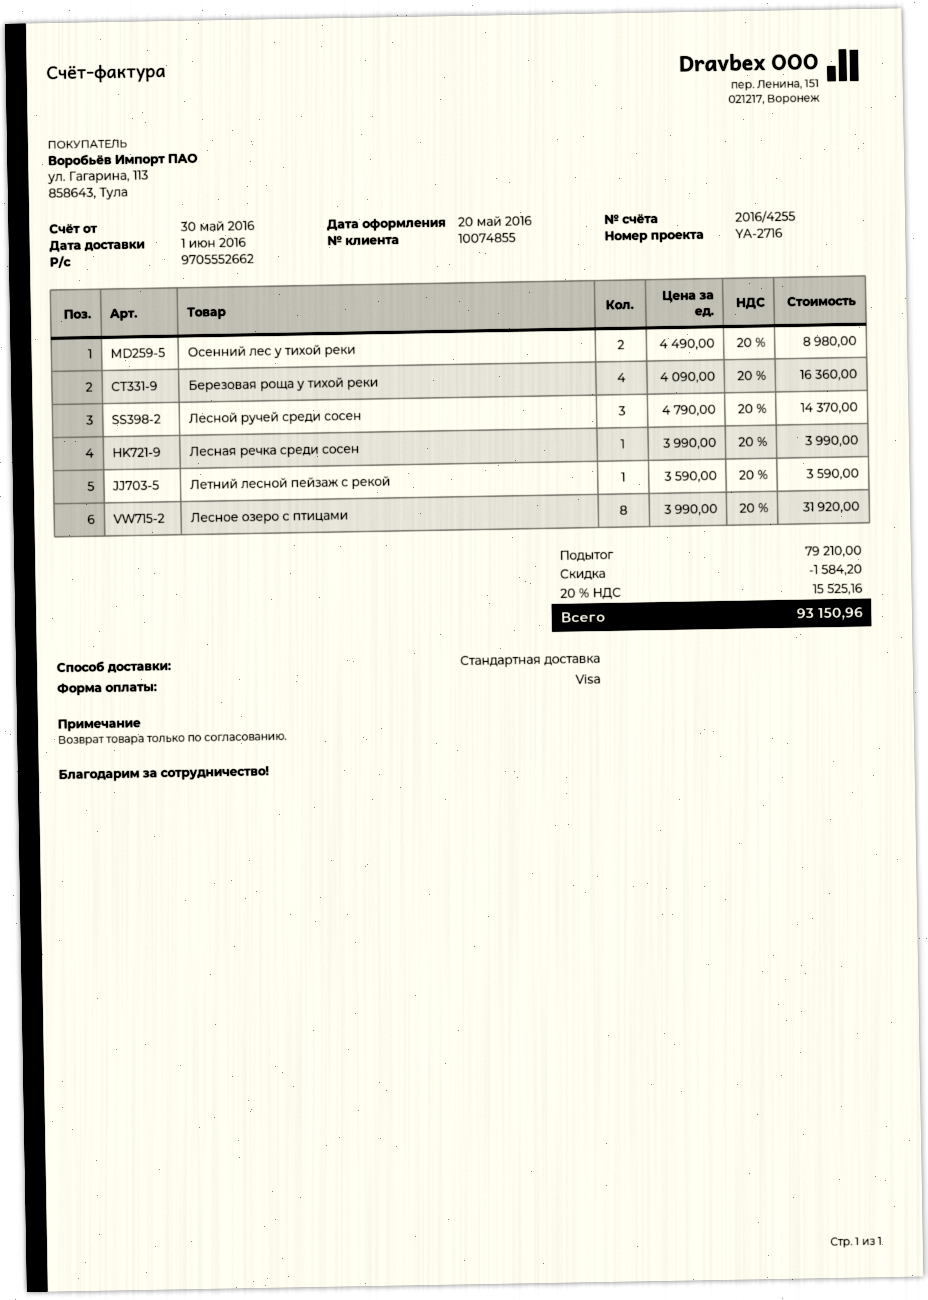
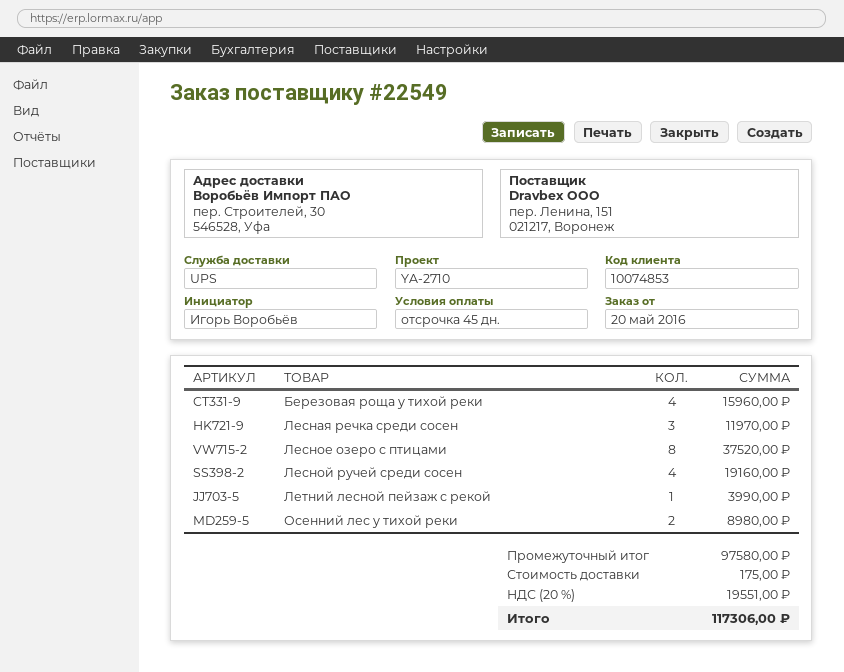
customer number: 10074855 -> 10074853
reference: YA-2716 -> YA-2710
shipping method: standard -> UPS
Березовая роща у тихой реки: 4 for 16360.00 -> 4 for 15960.00
Лесной ручей среди сосен: 3 for 14370.00 -> 4 for 19160.00
Лесная речка среди сосен: 1 for 3990.00 -> 3 for 11970.00
Летний лесной пейзаж с рекой: 1 for 3590.00 -> 1 for 3990.00
Лесное озеро с птицами: 8 for 31920.00 -> 8 for 37520.00
subtotal: 79210.00 -> 97580.00
discount: 1584.20 -> none
shipping: none -> 175.00
tax: 20% = 15525.16 -> 20% = 19551.00
total: 93150.96 -> 117306.00

